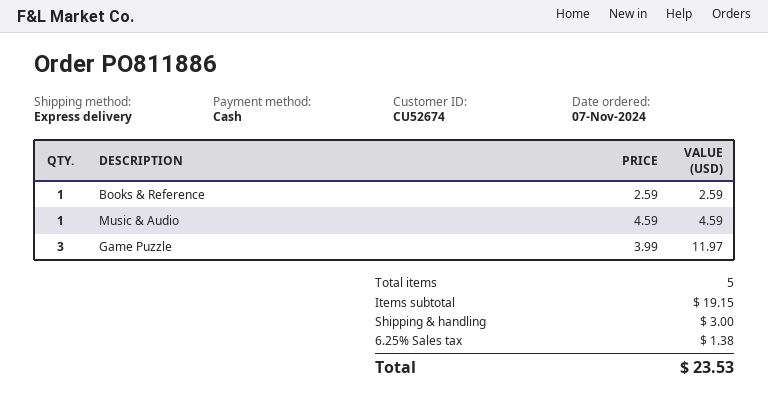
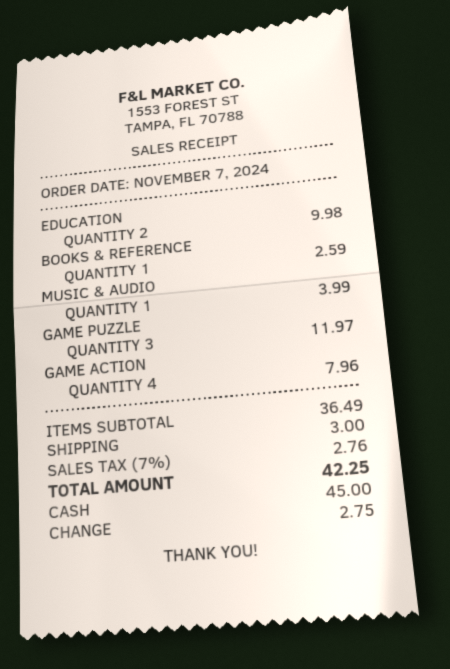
Music & Audio: 1 for 4.59 -> 1 for 3.99
EDUCATION: none -> 2 for 9.98
GAME ACTION: none -> 4 for 7.96
subtotal: 19.15 -> 36.49
tax: 6.25% = 1.38 -> 7% = 2.76
total: 23.53 -> 42.25

